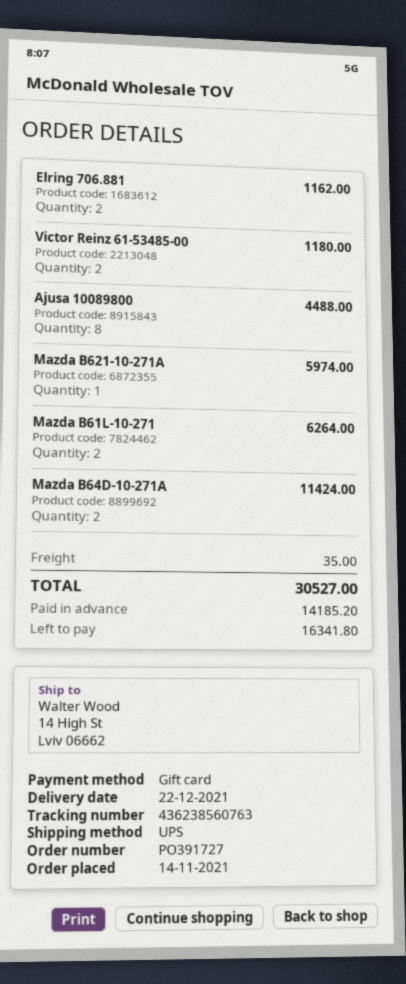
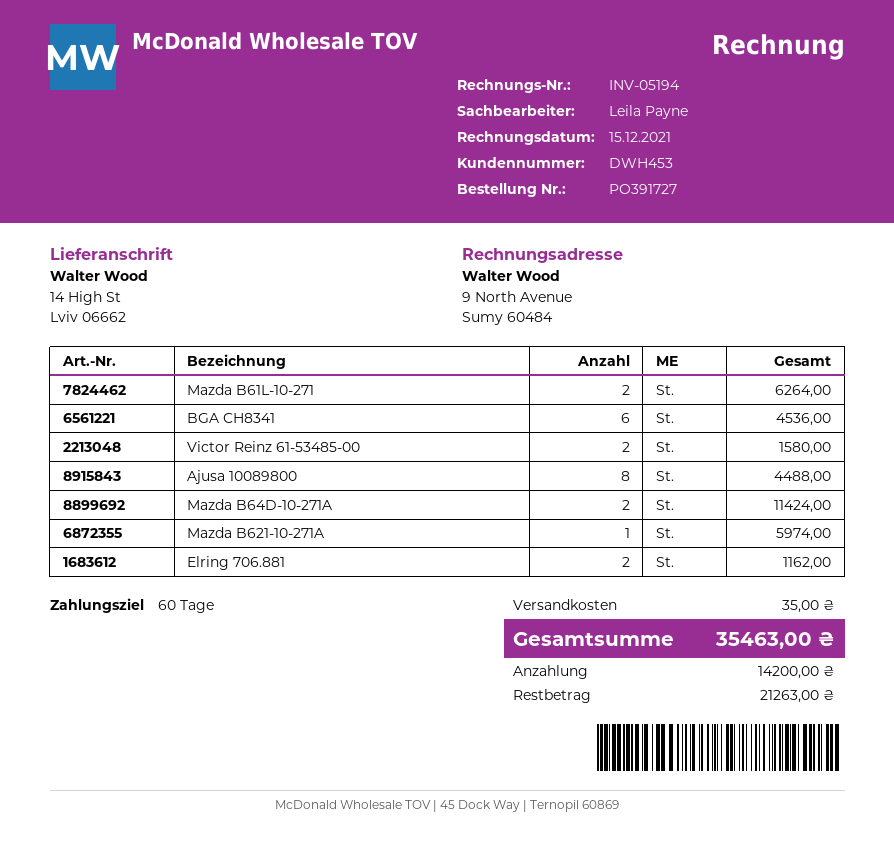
Victor Reinz 61-53485-00: 2 for 1180.00 -> 2 for 1580.00
BGA CH8341: none -> 6 for 4536.00
total: 30527.00 -> 35463.00
deposit: 14185.20 -> 14200.00
balance: 16341.80 -> 21263.00

